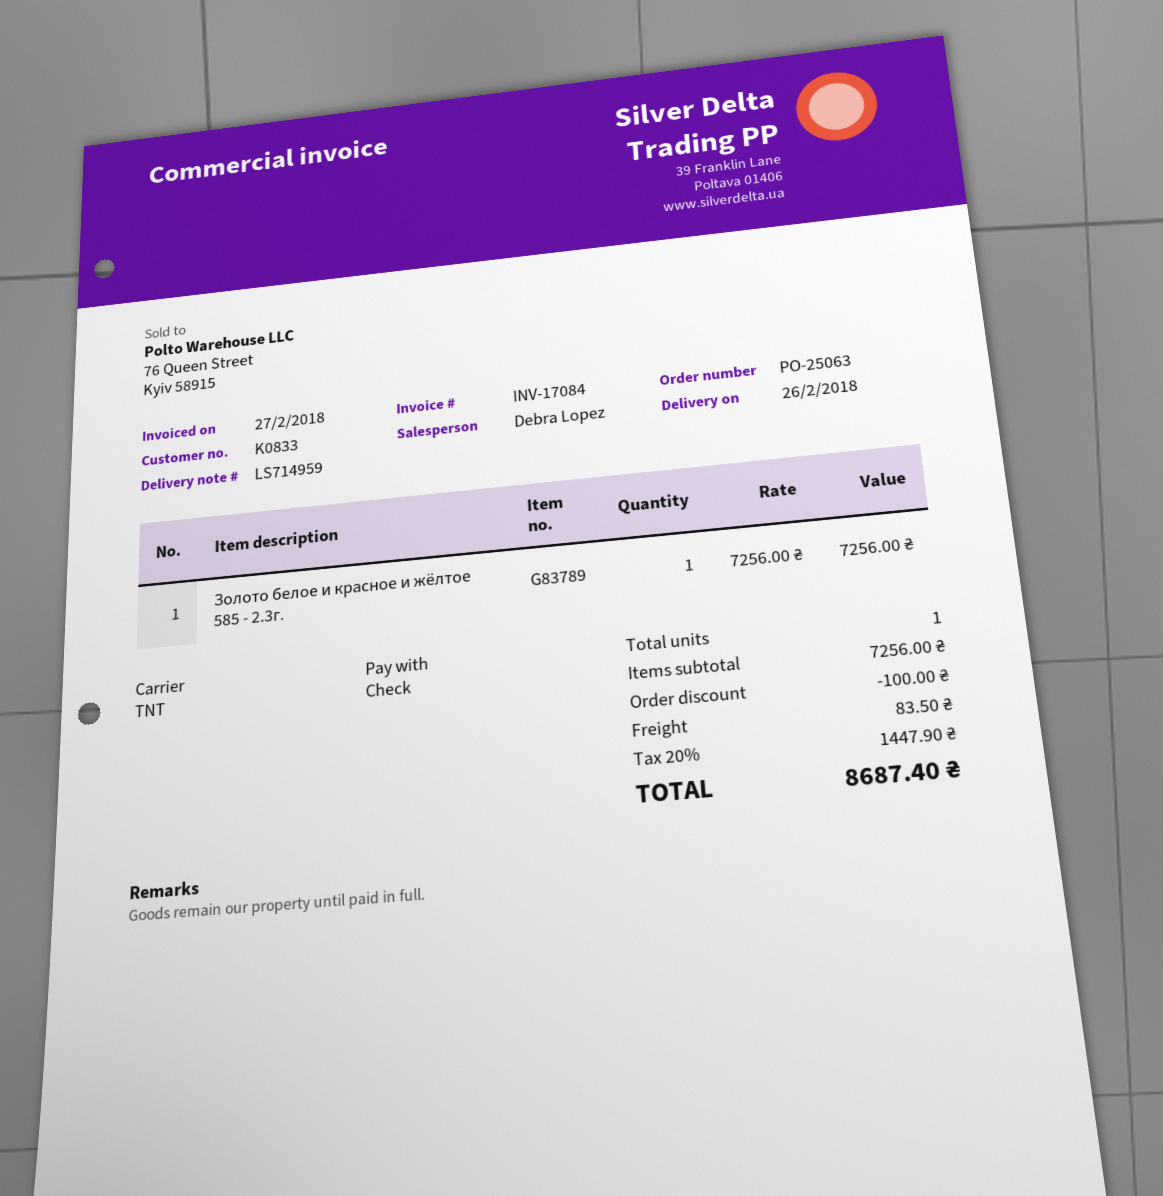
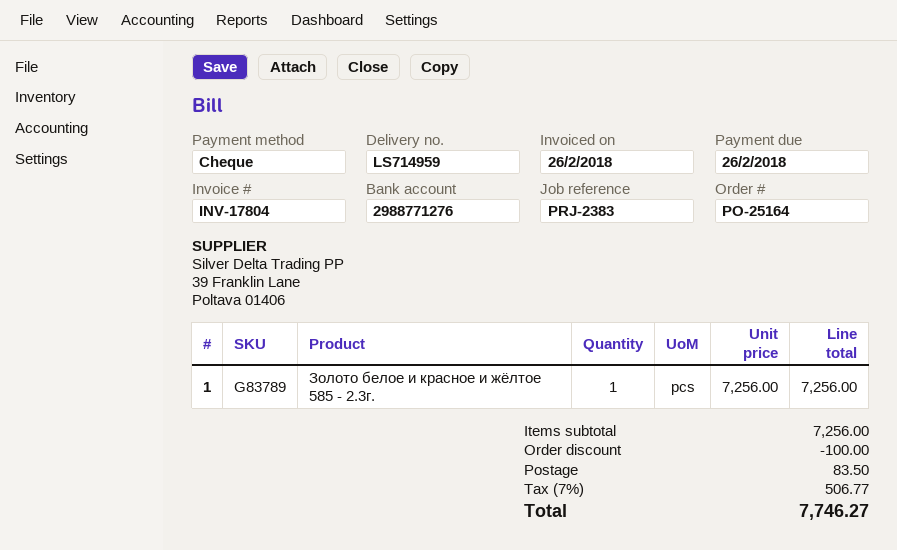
order number: PO-25063 -> PO-25164
invoice number: INV-17084 -> INV-17804
invoice date: 2018-02-27 -> 2018-02-26
tax: 20% = 1447.90 -> 7% = 506.77
total: 8687.40 -> 7746.27

